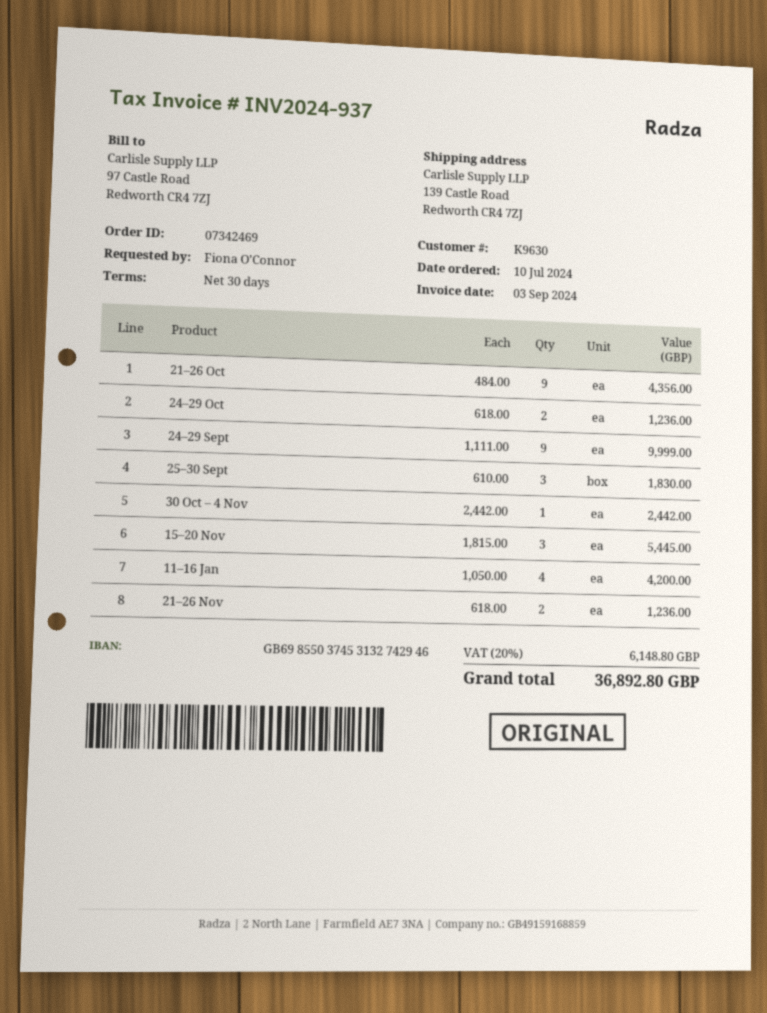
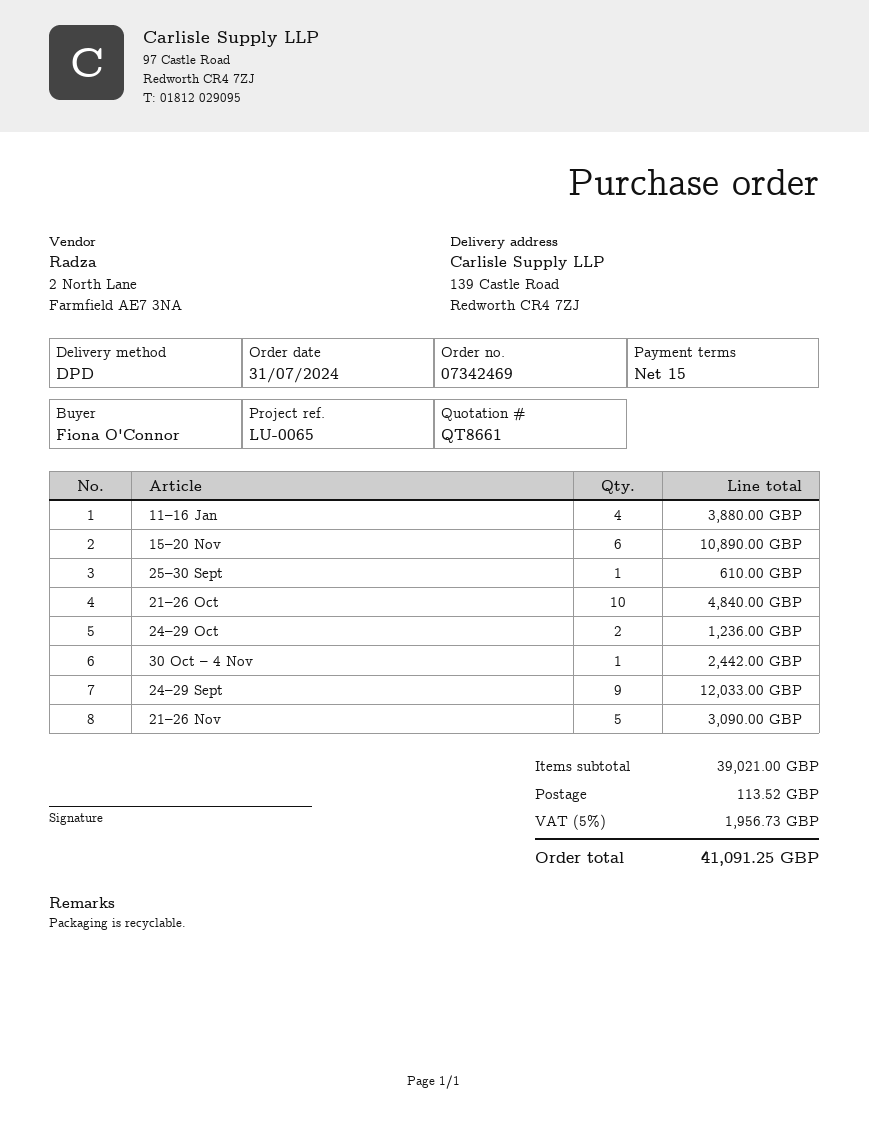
order date: 2024-07-10 -> 2024-07-31
payment terms: 30 days -> 15 days
21–26 Oct: 9 for 4356.00 -> 10 for 4840.00
24–29 Sept: 9 for 9999.00 -> 9 for 12033.00
25–30 Sept: 3 for 1830.00 -> 1 for 610.00
15–20 Nov: 3 for 5445.00 -> 6 for 10890.00
11–16 Jan: 4 for 4200.00 -> 4 for 3880.00
21–26 Nov: 2 for 1236.00 -> 5 for 3090.00
shipping: none -> 113.52
tax: 20% = 6148.80 -> 5% = 1956.73
total: 36892.80 -> 41091.25

